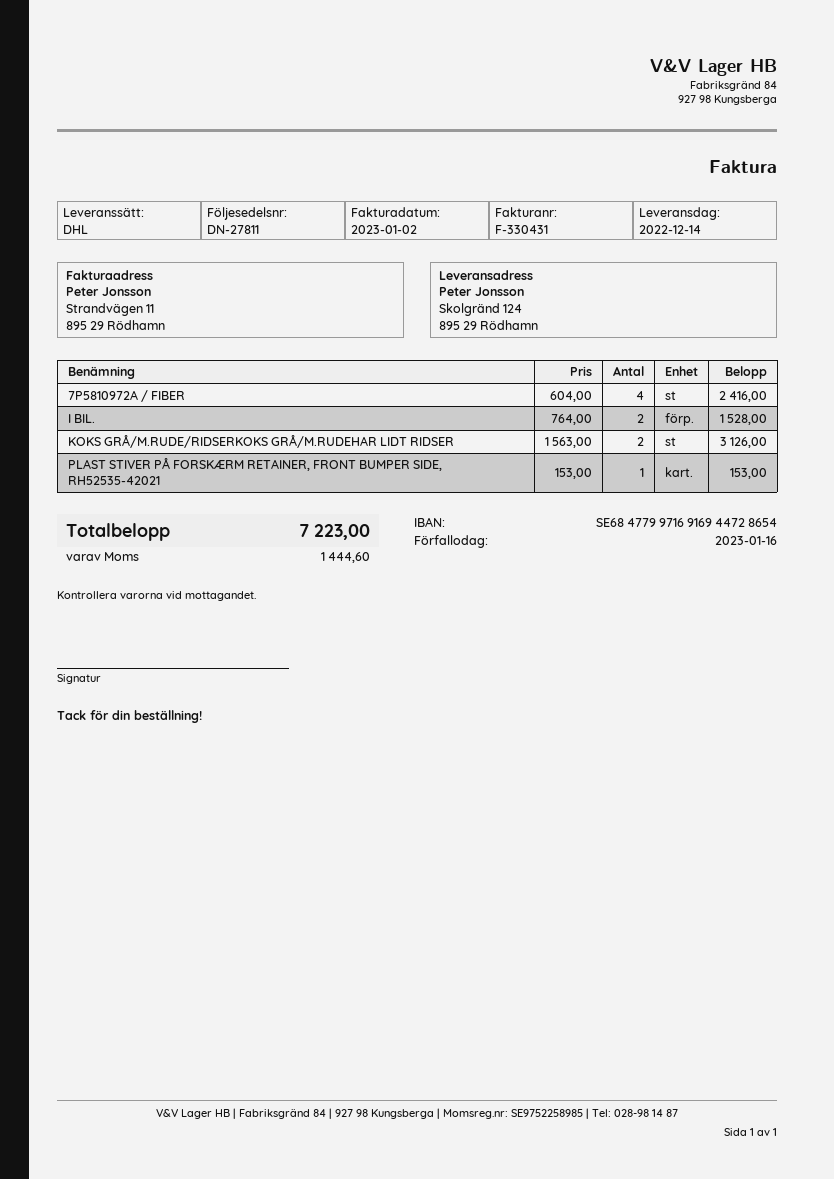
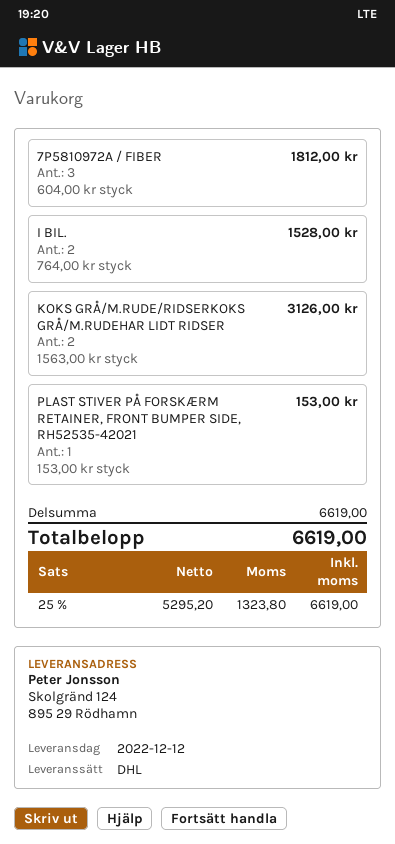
delivery date: 2022-12-14 -> 2022-12-12
7P5810972A / FIBER: 4 x 604.00 = 2416.00 -> 3 x 604.00 = 1812.00
tax: 1444.60 -> 1323.80
total: 7223.00 -> 6619.00

